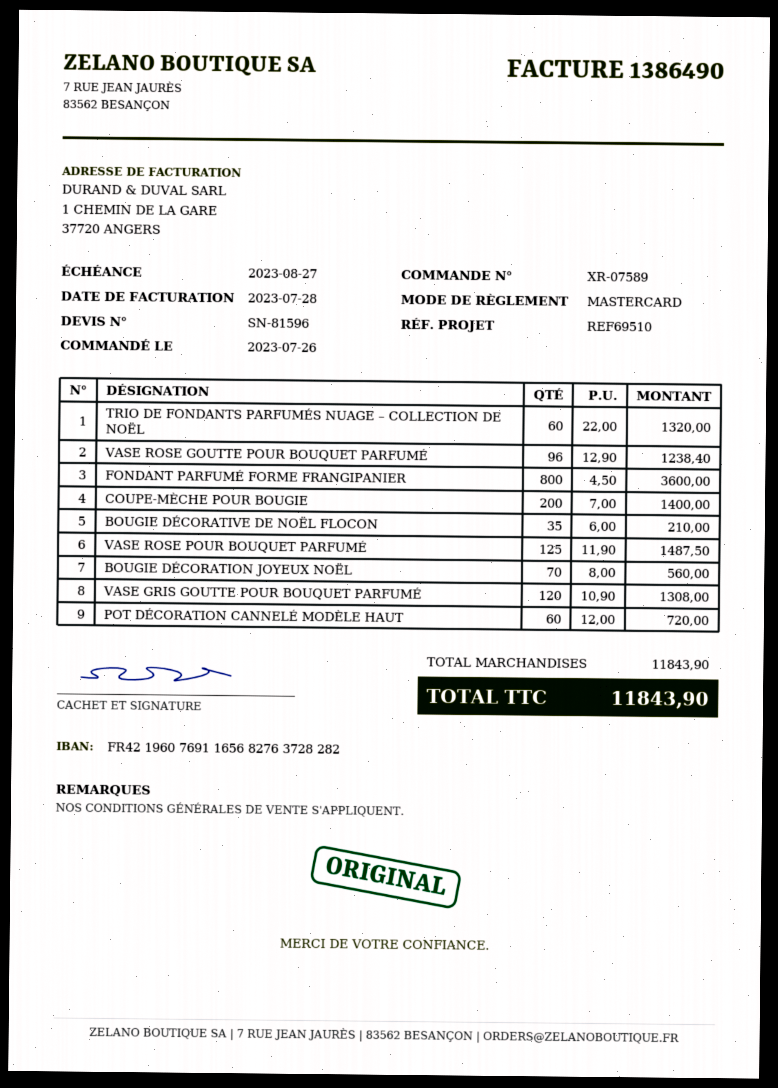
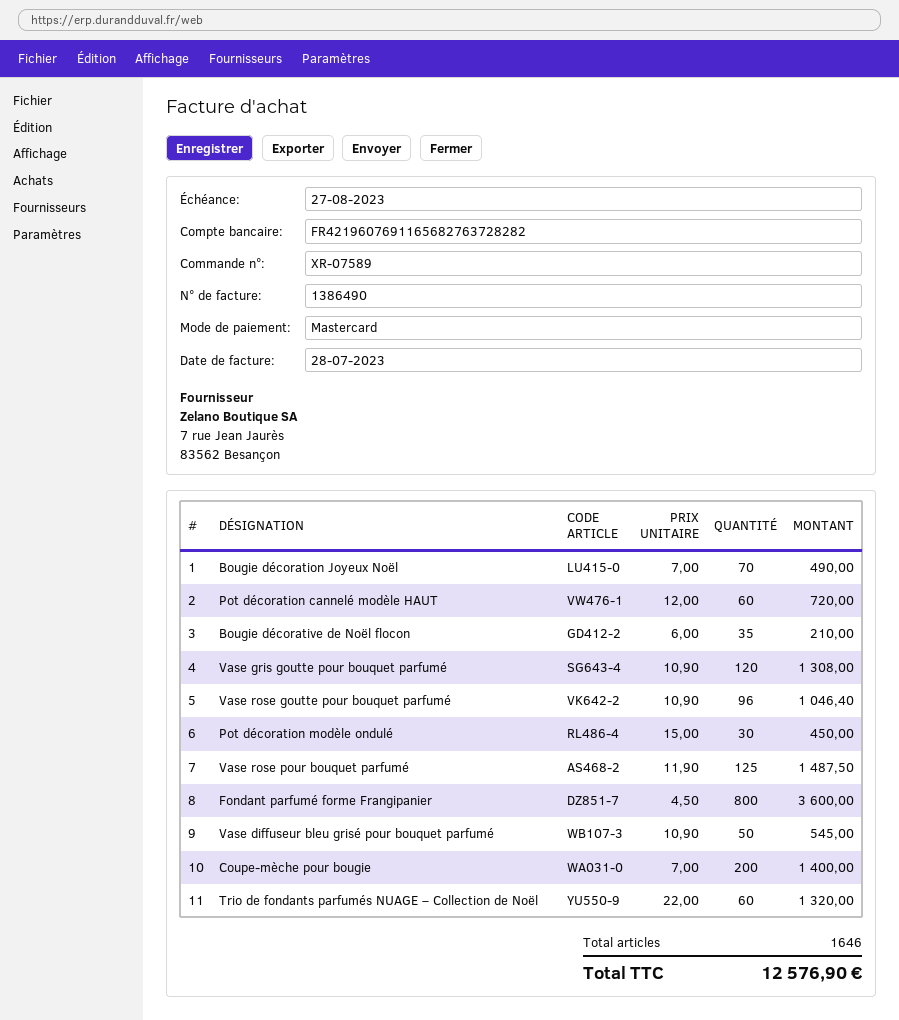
VASE ROSE GOUTTE POUR BOUQUET PARFUMÉ: 96 x 12.90 = 1238.40 -> 96 x 10.90 = 1046.40
BOUGIE DÉCORATION JOYEUX NOËL: 70 x 8.00 = 560.00 -> 70 x 7.00 = 490.00
Pot décoration modèle ondulé: none -> 30 x 15.00 = 450.00
Vase diffuseur bleu grisé pour bouquet parfumé: none -> 50 x 10.90 = 545.00
total: 11843.90 -> 12576.90

